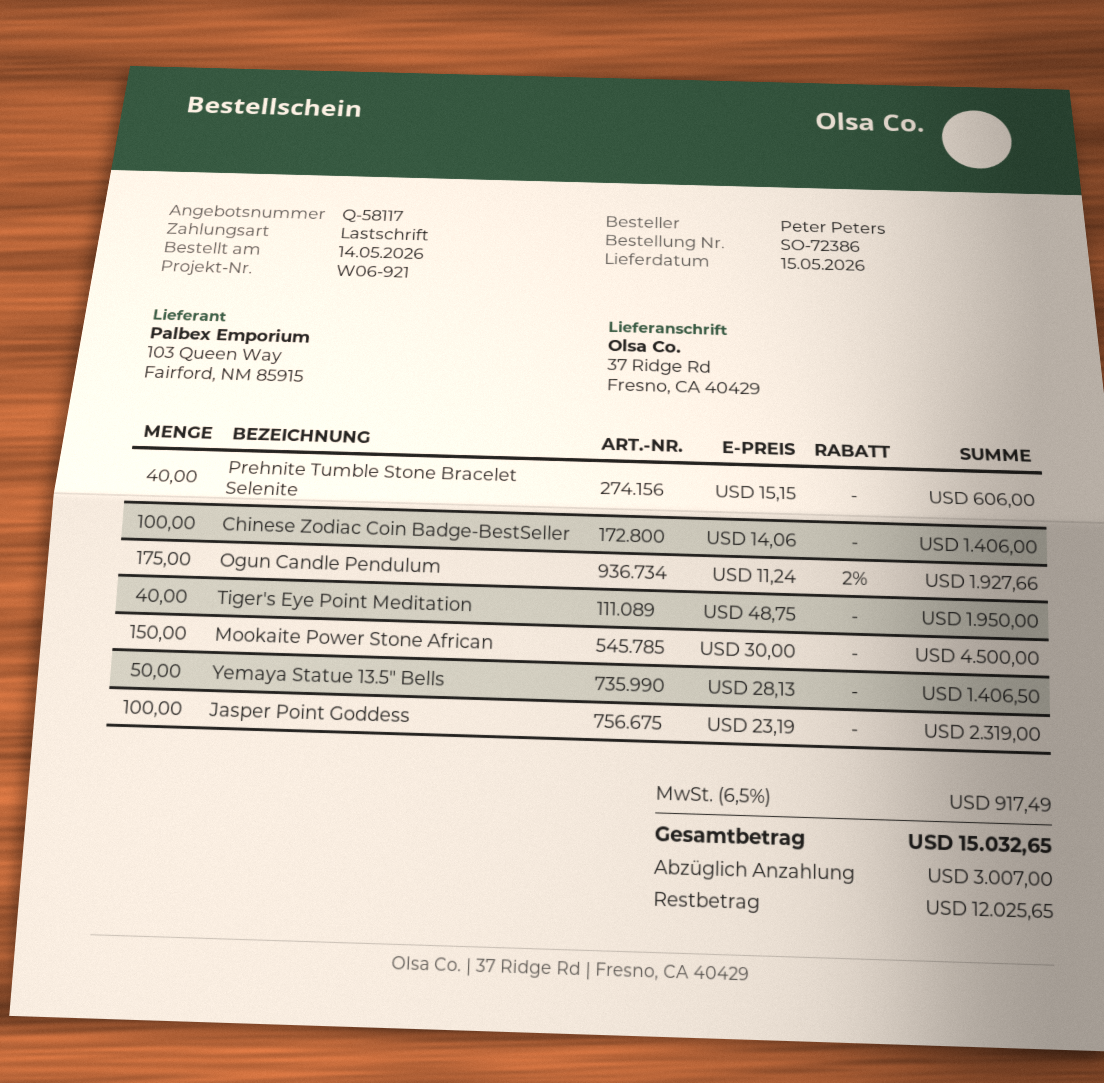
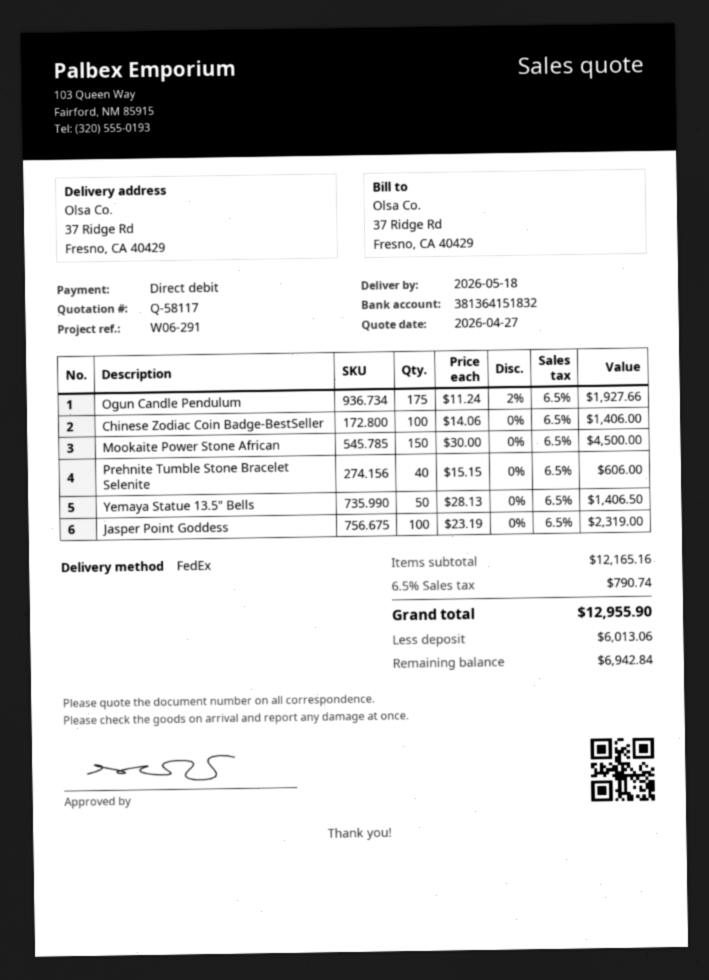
delivery date: 2026-05-15 -> 2026-05-18
reference: W06-921 -> W06-291
Tiger's Eye Point Meditation: 40 x 48.75 = 1950.00 -> none
tax: 6.5% = 917.49 -> 6.5% = 790.74
total: 15032.65 -> 12955.90
deposit: 3007.00 -> 6013.06
balance: 12025.65 -> 6942.84

